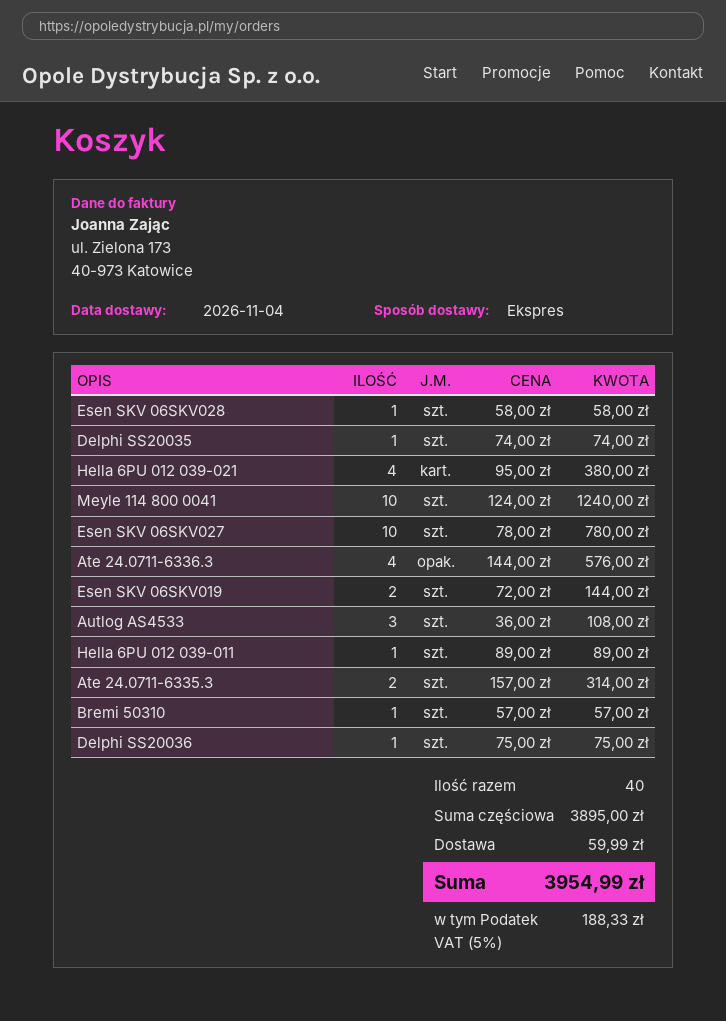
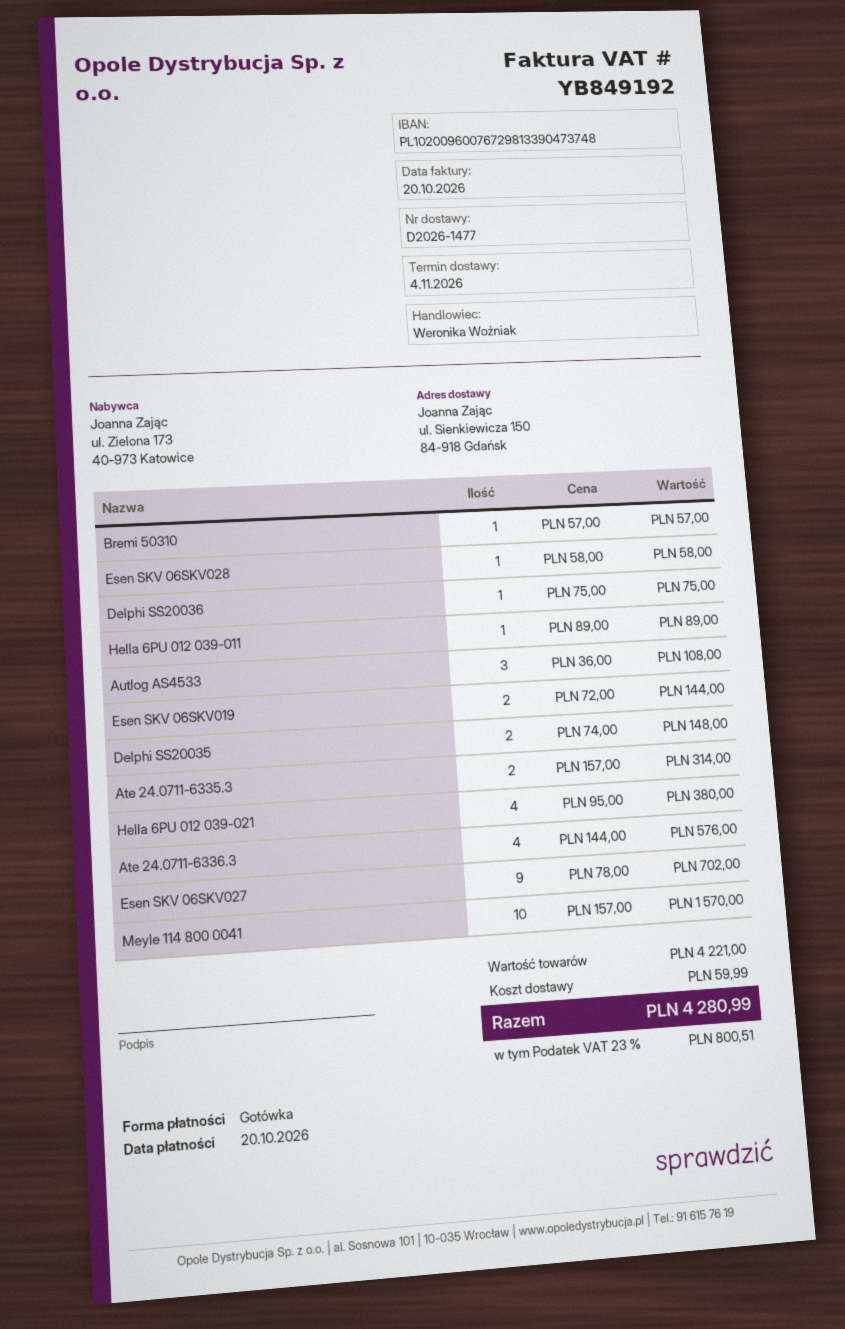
Delphi SS20035: 1 x 74.00 = 74.00 -> 2 x 74.00 = 148.00
Meyle 114 800 0041: 10 x 124.00 = 1240.00 -> 10 x 157.00 = 1570.00
Esen SKV 06SKV027: 10 x 78.00 = 780.00 -> 9 x 78.00 = 702.00
subtotal: 3895.00 -> 4221.00
tax: 5% = 188.33 -> 23% = 800.51
total: 3954.99 -> 4280.99

